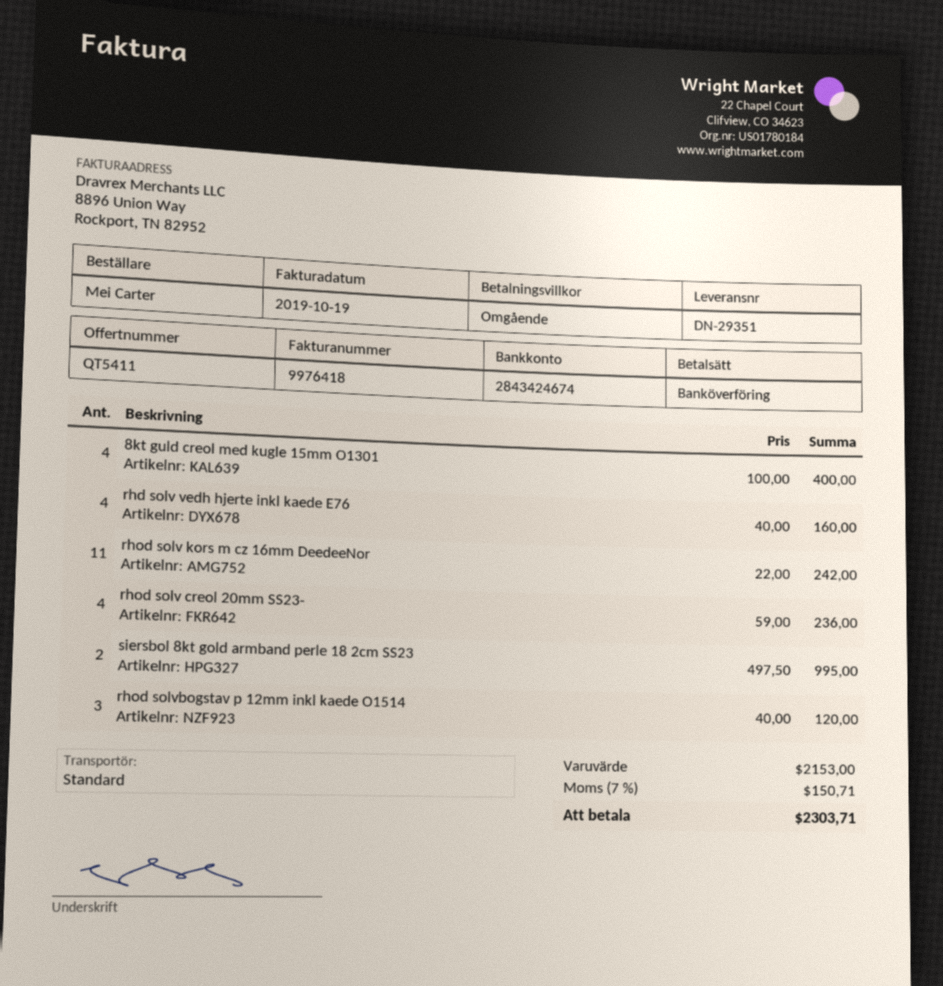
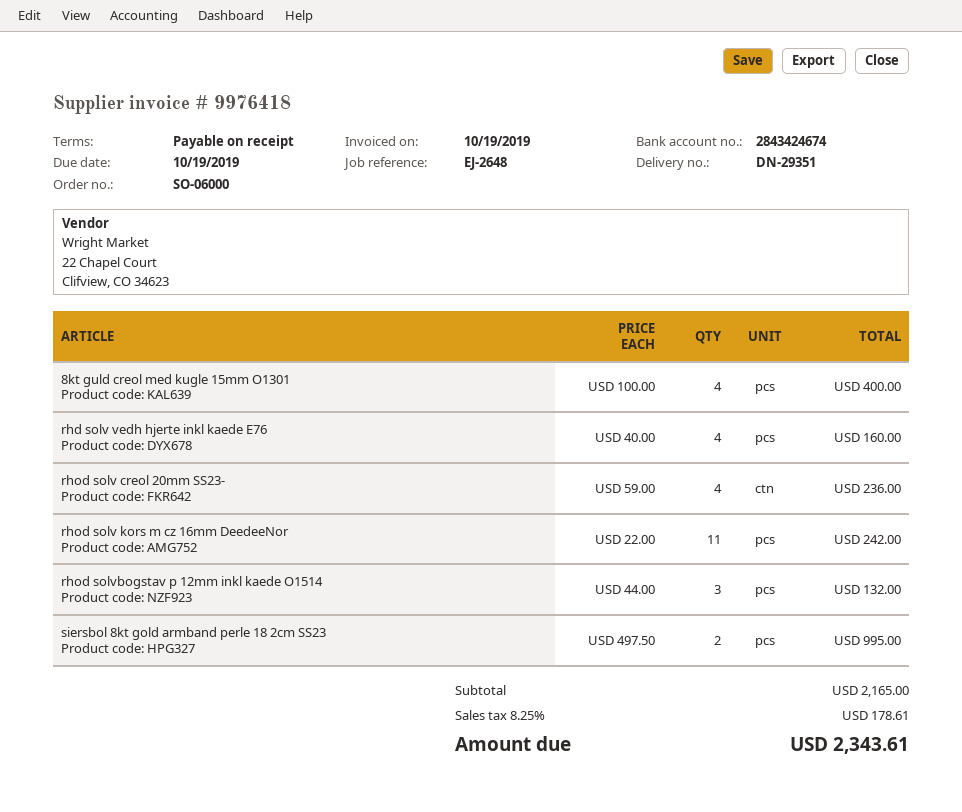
rhod solvbogstav p 12mm inkl kaede O1514: 3 x 40.00 = 120.00 -> 3 x 44.00 = 132.00
subtotal: 2153.00 -> 2165.00
tax: 7% = 150.71 -> 8.25% = 178.61
total: 2303.71 -> 2343.61

